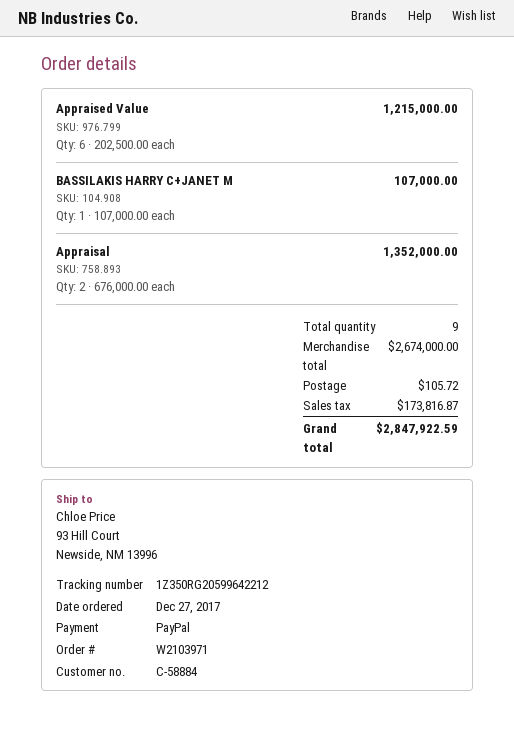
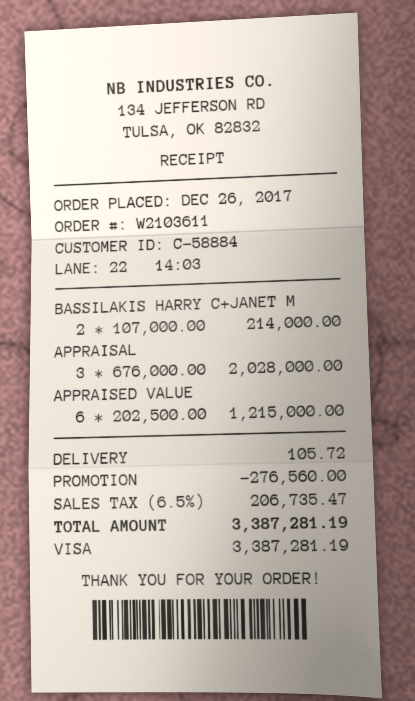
order number: W2103971 -> W2103611
order date: 2017-12-27 -> 2017-12-26
payment method: PayPal -> Visa
BASSILAKIS HARRY C+JANET M: 1 x 107000.00 = 107000.00 -> 2 x 107000.00 = 214000.00
Appraisal: 2 x 676000.00 = 1352000.00 -> 3 x 676000.00 = 2028000.00
discount: none -> 276560.00
tax: 173816.87 -> 206735.47
total: 2847922.59 -> 3387281.19

